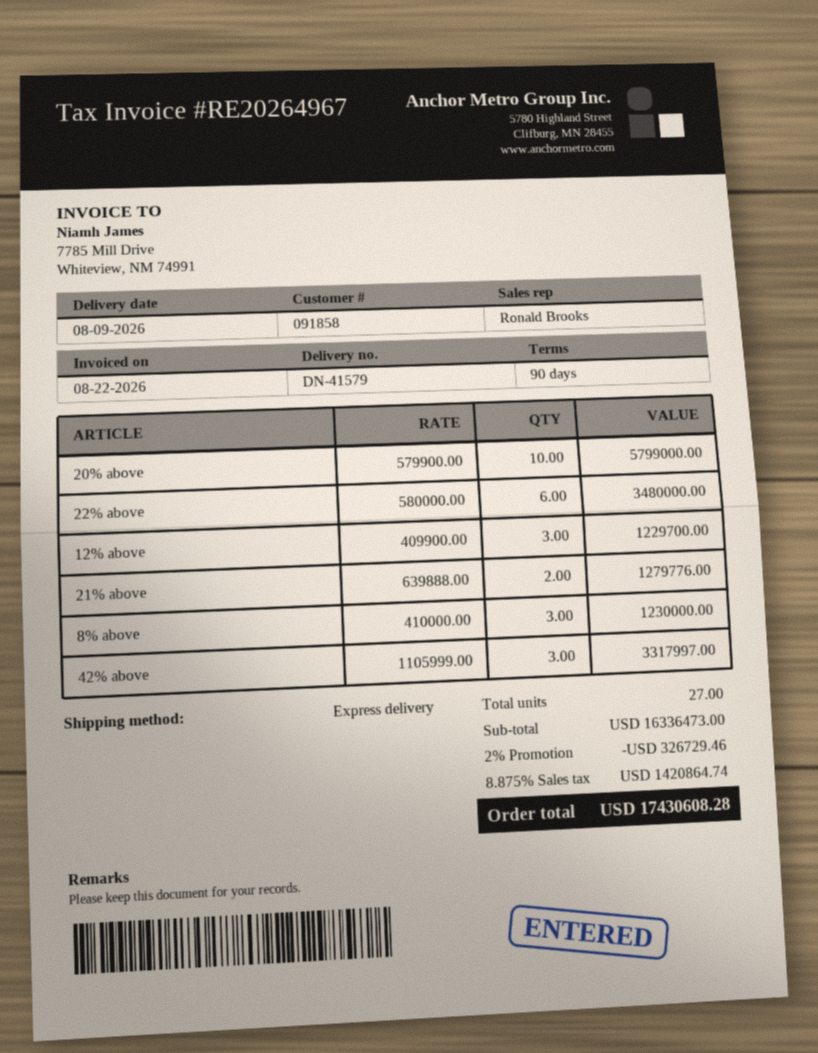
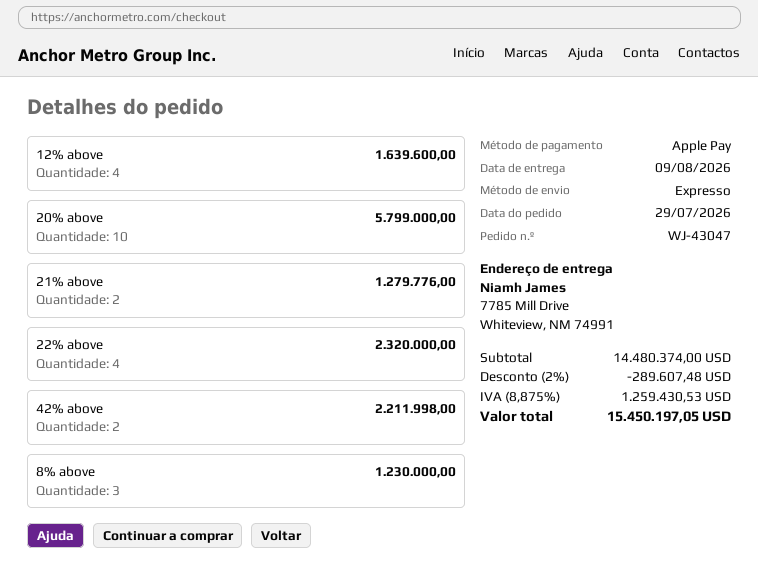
22% above: 6 for 3480000.00 -> 4 for 2320000.00
12% above: 3 for 1229700.00 -> 4 for 1639600.00
42% above: 3 for 3317997.00 -> 2 for 2211998.00
subtotal: 16336473.00 -> 14480374.00
discount: 2% = 326729.46 -> 2% = 289607.48
tax: 8.875% = 1420864.74 -> 8.875% = 1259430.53
total: 17430608.28 -> 15450197.05

